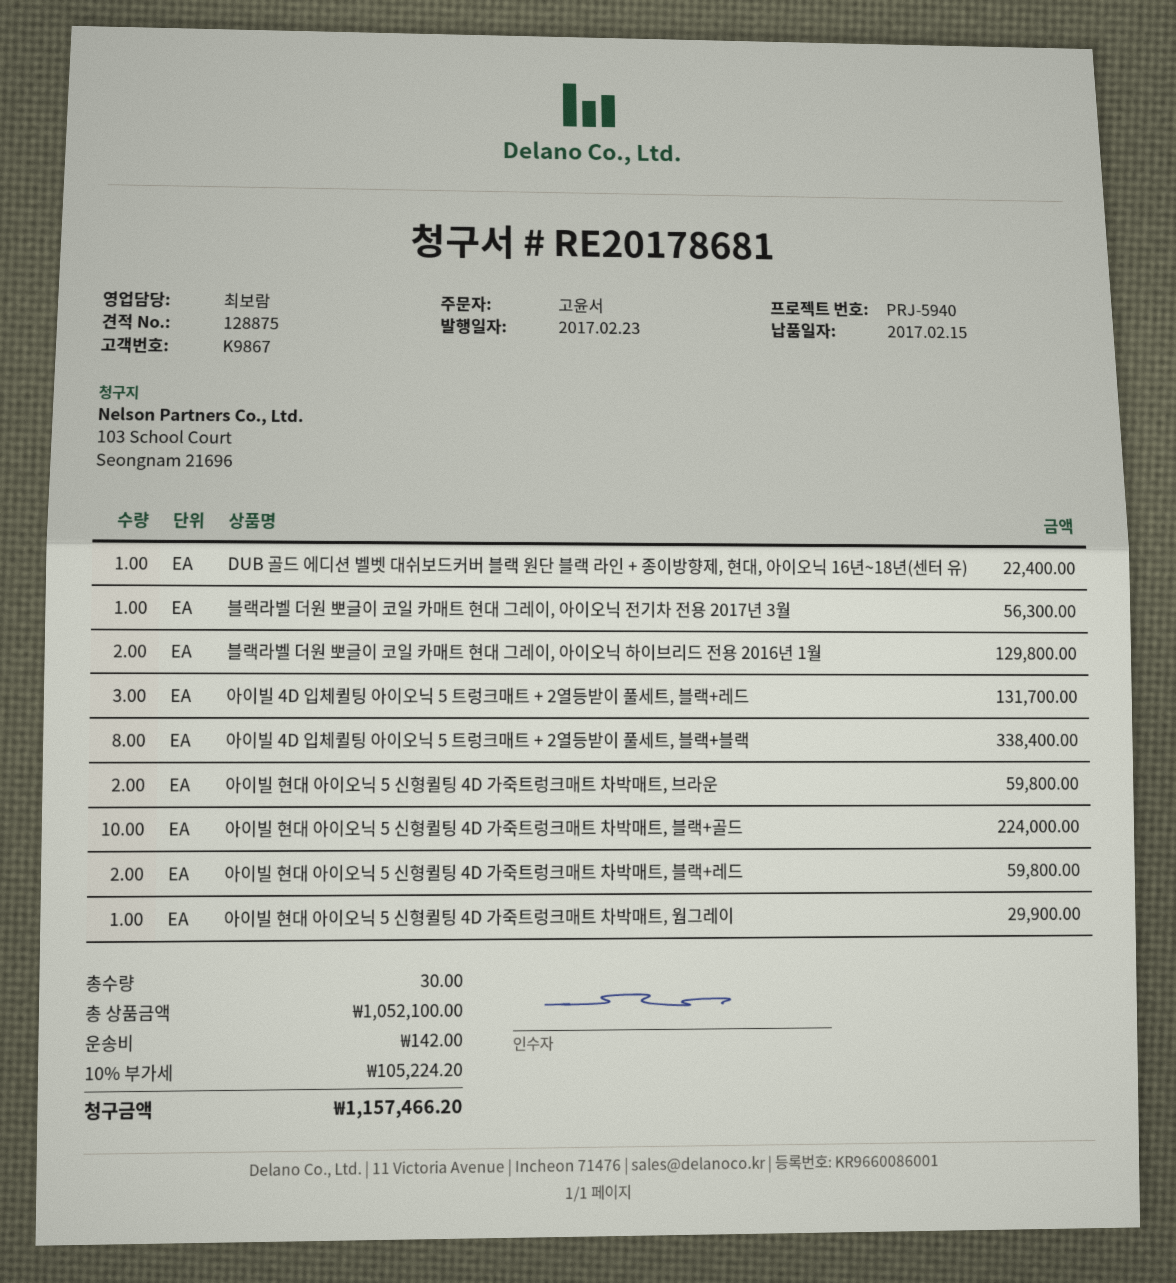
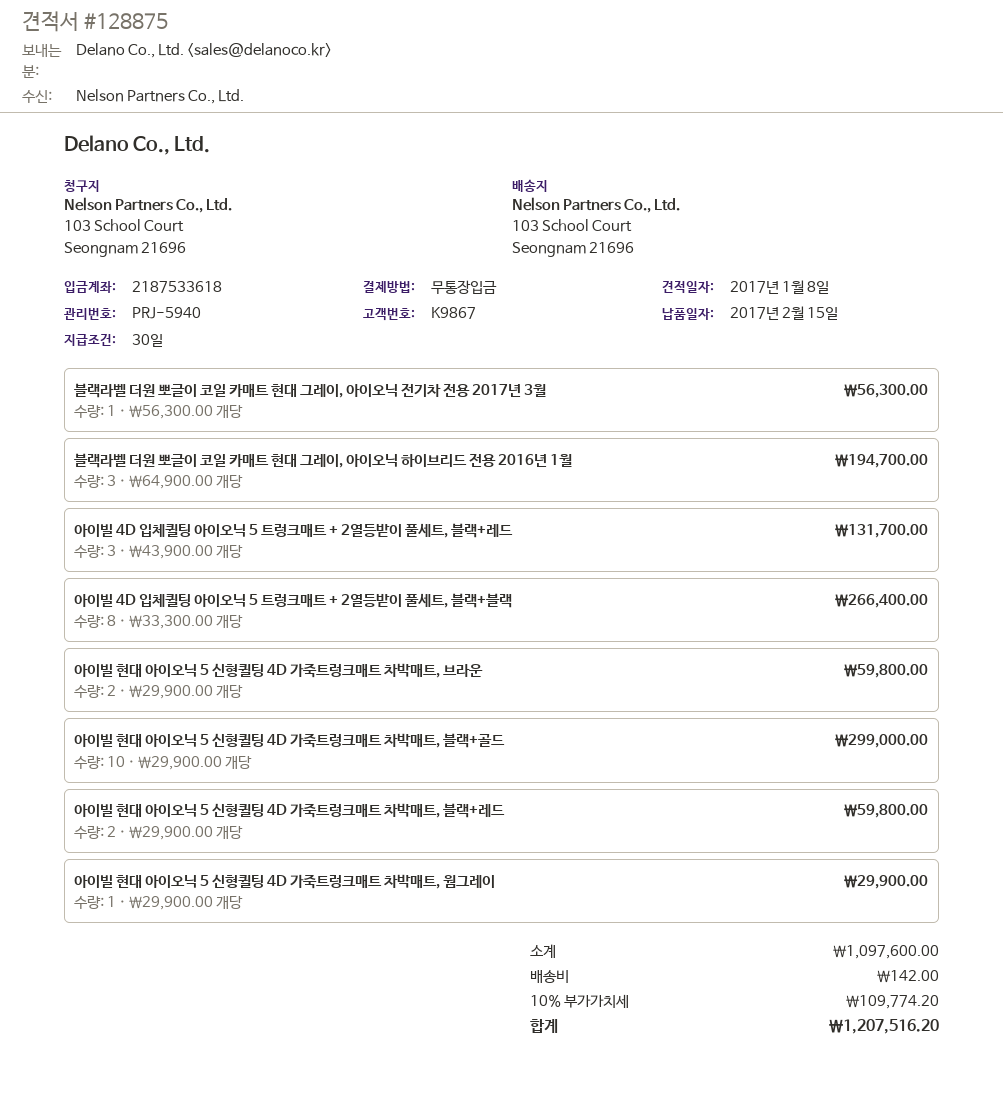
DUB 골드 에디션 벨벳 대쉬보드커버 블랙 원단 블랙 라인 + 종이방향제, 현대, 아이오닉 16년~18년(센터 유): 1 for 22400.00 -> none
블랙라벨 더원 뽀글이 코일 카매트 현대 그레이, 아이오닉 하이브리드 전용 2016년 1월: 2 for 129800.00 -> 3 for 194700.00
아이빌 4D 입체퀼팅 아이오닉 5 트렁크매트 + 2열등받이 풀세트, 블랙+블랙: 8 for 338400.00 -> 8 for 266400.00
아이빌 현대 아이오닉 5 신형퀼팅 4D 가죽트렁크매트 차박매트, 블랙+골드: 10 for 224000.00 -> 10 for 299000.00
subtotal: 1052100.00 -> 1097600.00
tax: 10% = 105224.20 -> 10% = 109774.20
total: 1157466.20 -> 1207516.20

